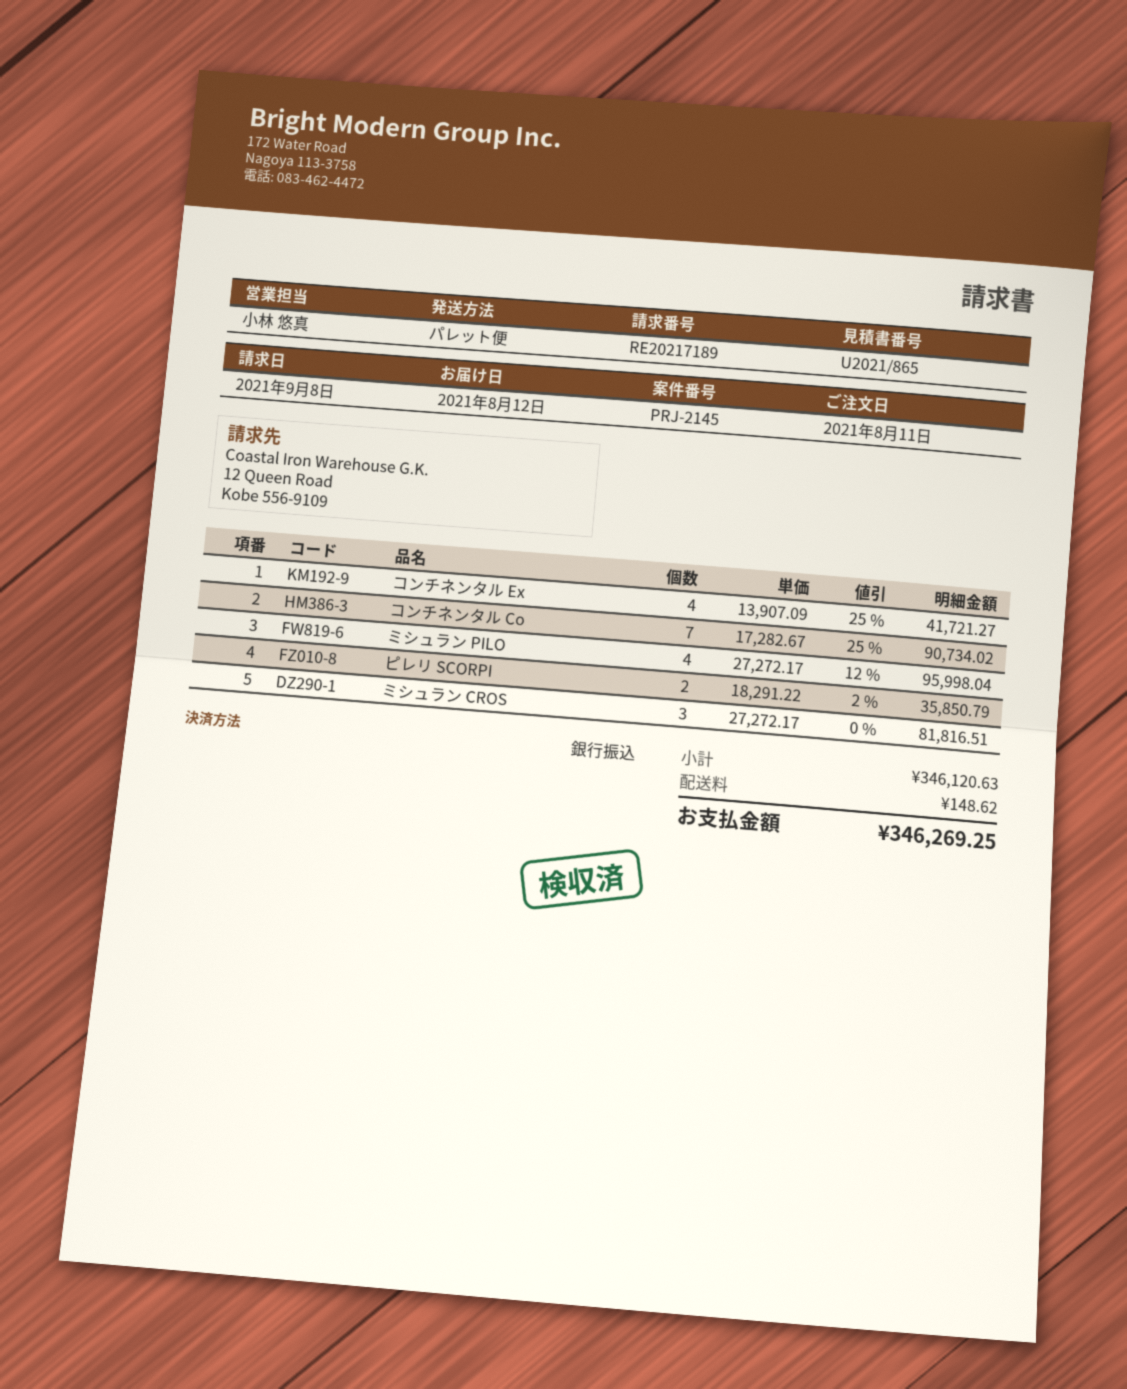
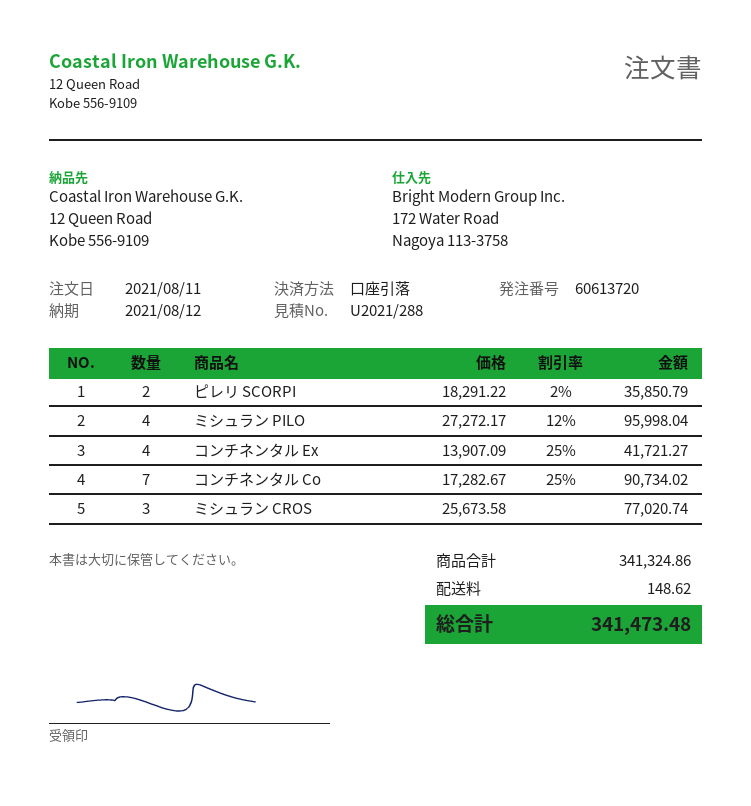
quote number: U2021/865 -> U2021/288
payment method: bank transfer -> direct debit
ミシュラン CROS: 3 x 27272.17 = 81816.51 -> 3 x 25673.58 = 77020.74
subtotal: 346120.63 -> 341324.86
total: 346269.25 -> 341473.48

